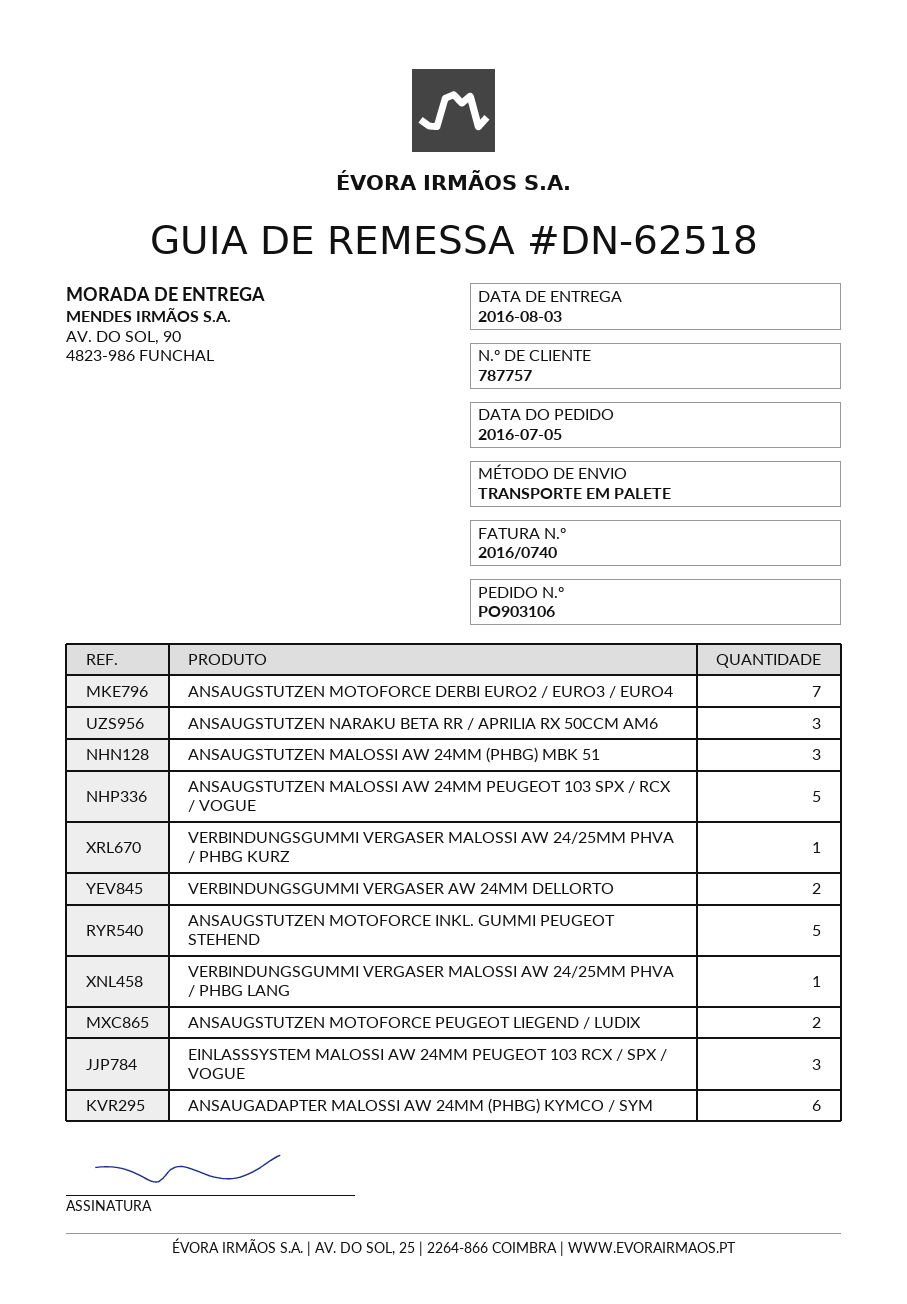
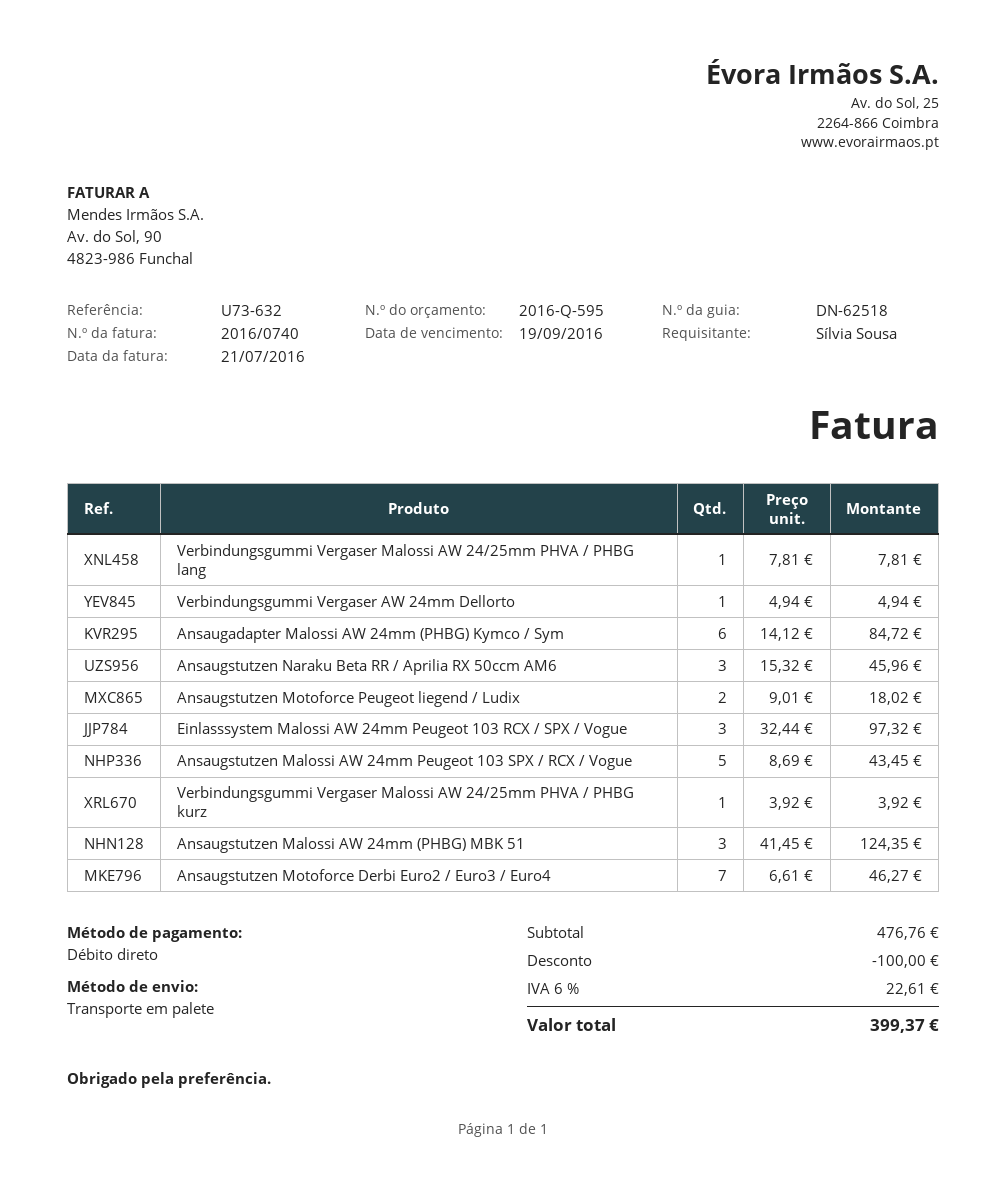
VERBINDUNGSGUMMI VERGASER AW 24MM DELLORTO: 2 -> 1
ANSAUGSTUTZEN MOTOFORCE INKL. GUMMI PEUGEOT STEHEND: 5 -> none

